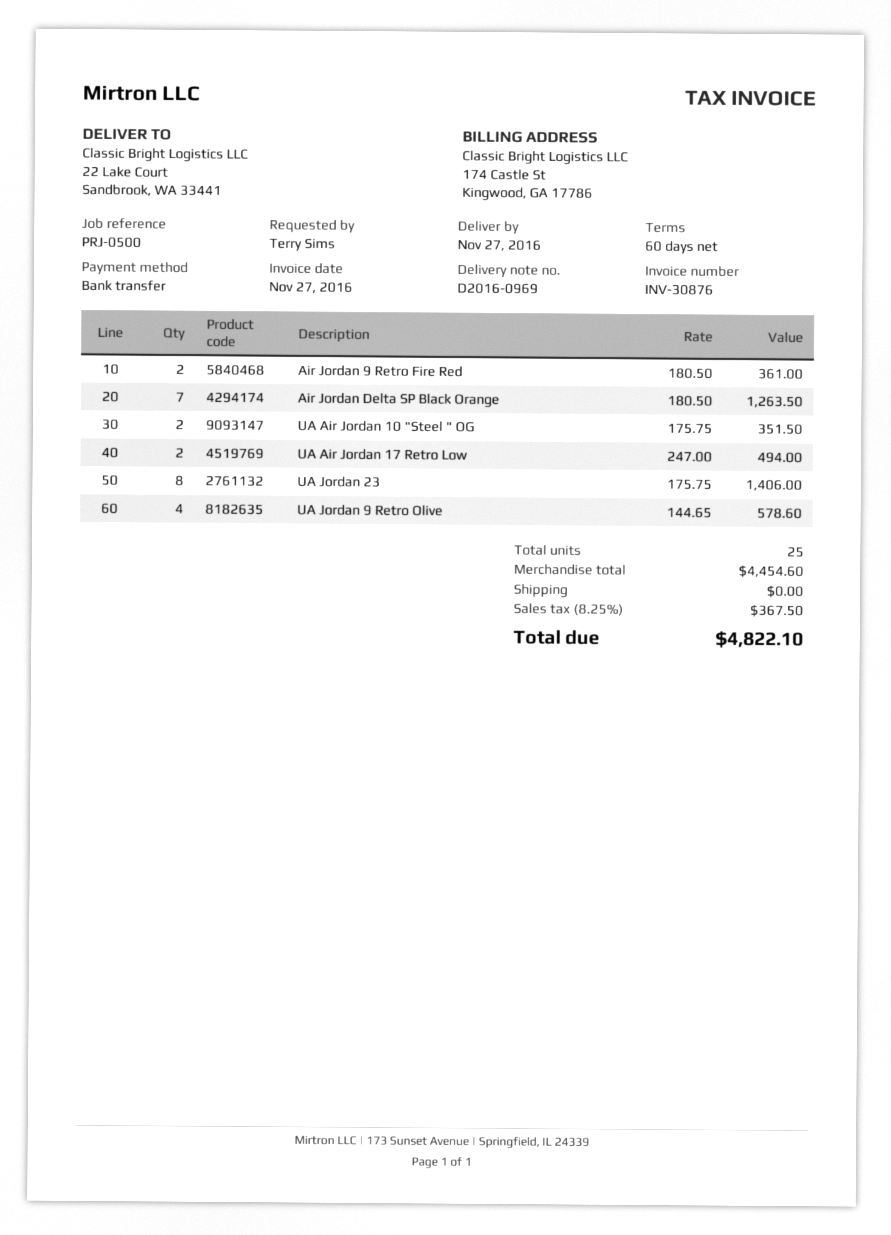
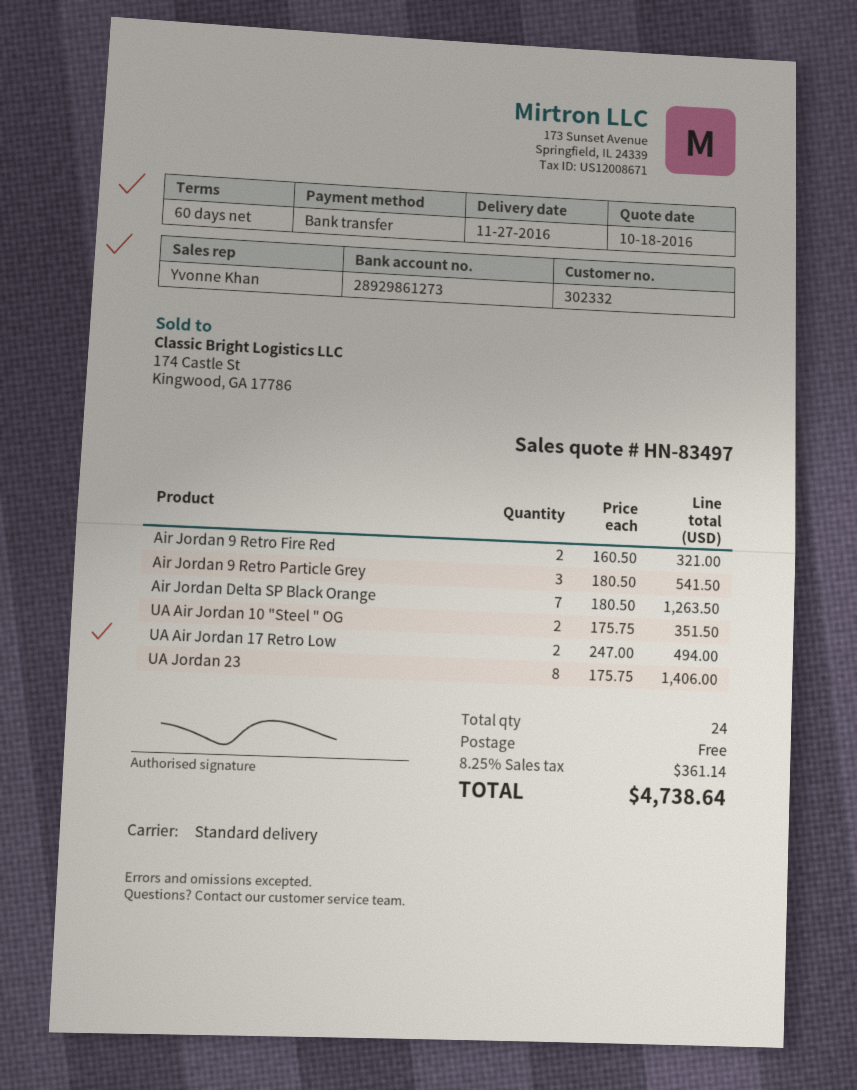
Air Jordan 9 Retro Fire Red: 2 x 180.50 = 361.00 -> 2 x 160.50 = 321.00
UA Jordan 9 Retro Olive: 4 x 144.65 = 578.60 -> none
Air Jordan 9 Retro Particle Grey: none -> 3 x 180.50 = 541.50
total quantity: 25 -> 24
tax: 8.25% = 367.50 -> 8.25% = 361.14
total: 4822.10 -> 4738.64

